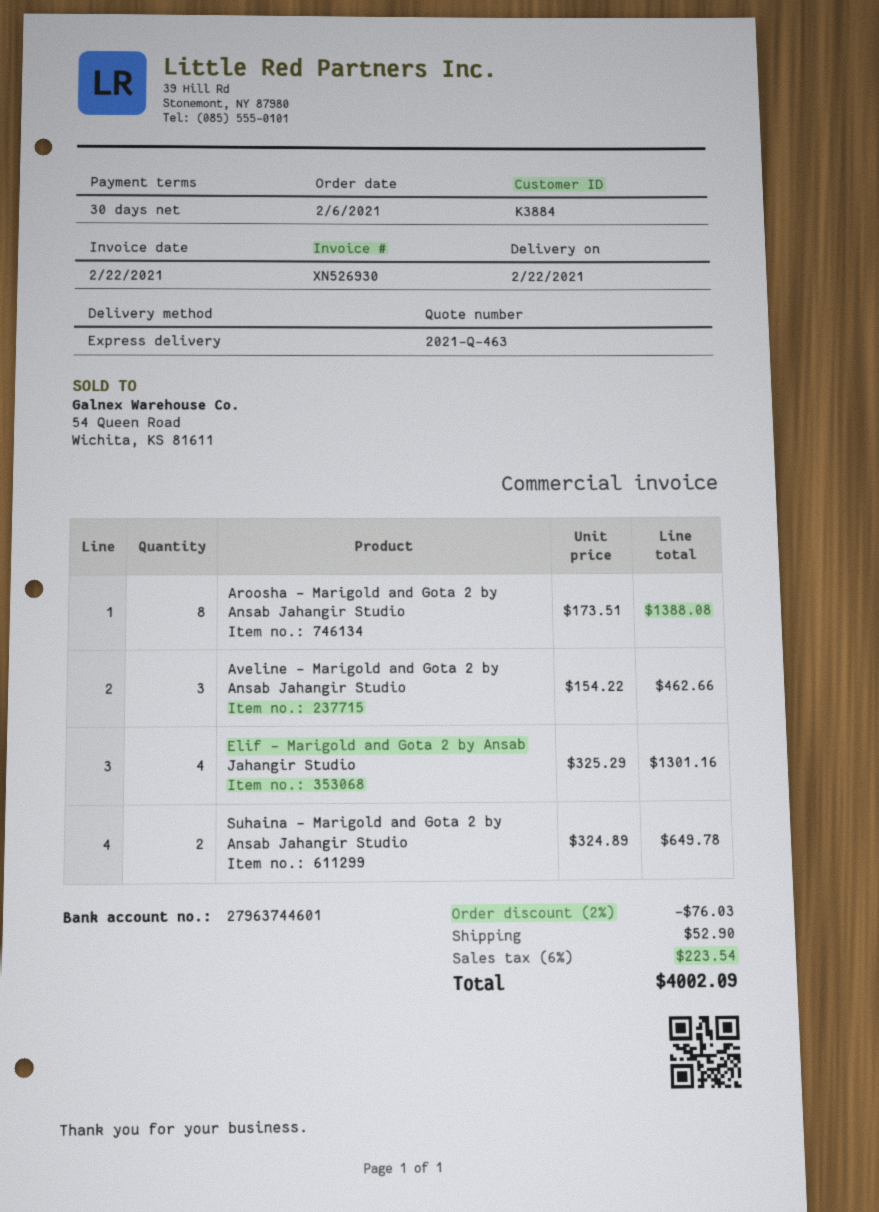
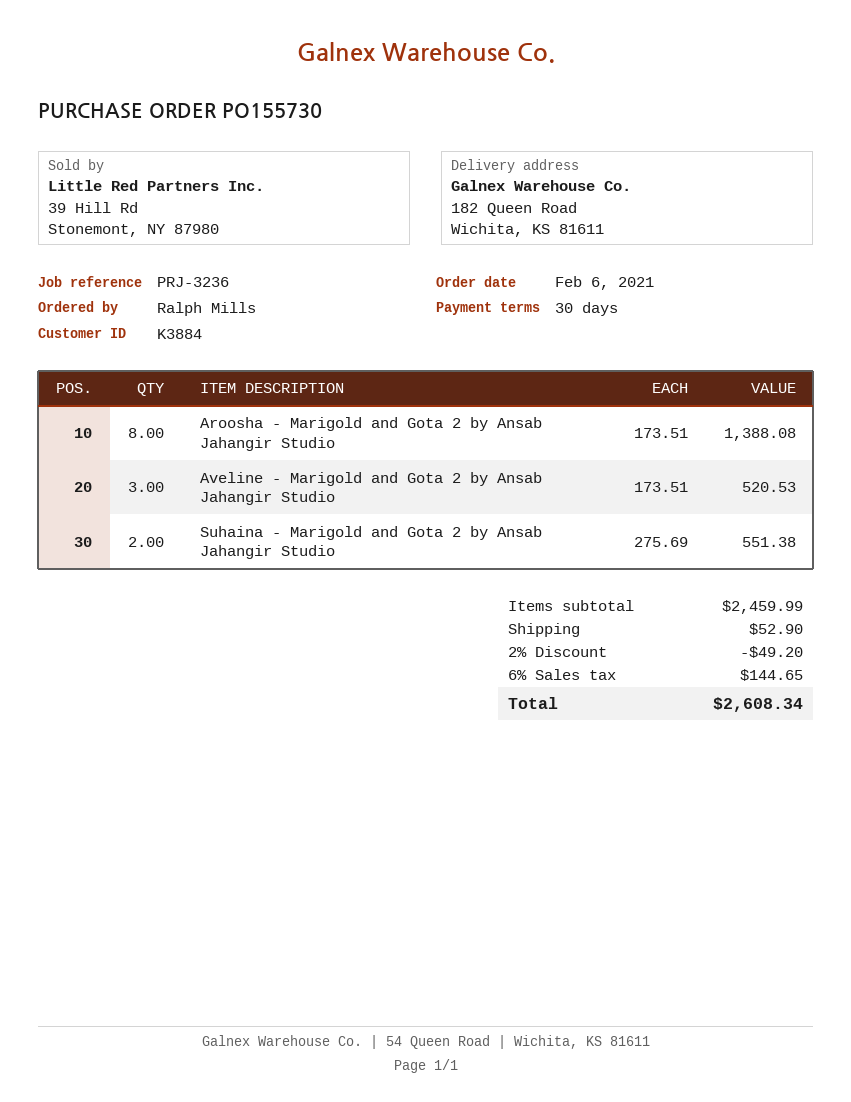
Aveline - Marigold and Gota 2 by Ansab Jahangir Studio: 3 x 154.22 = 462.66 -> 3 x 173.51 = 520.53
Elif - Marigold and Gota 2 by Ansab Jahangir Studio: 4 x 325.29 = 1301.16 -> none
Suhaina - Marigold and Gota 2 by Ansab Jahangir Studio: 2 x 324.89 = 649.78 -> 2 x 275.69 = 551.38
discount: 2% = 76.03 -> 2% = 49.20
tax: 6% = 223.54 -> 6% = 144.65
total: 4002.09 -> 2608.34

